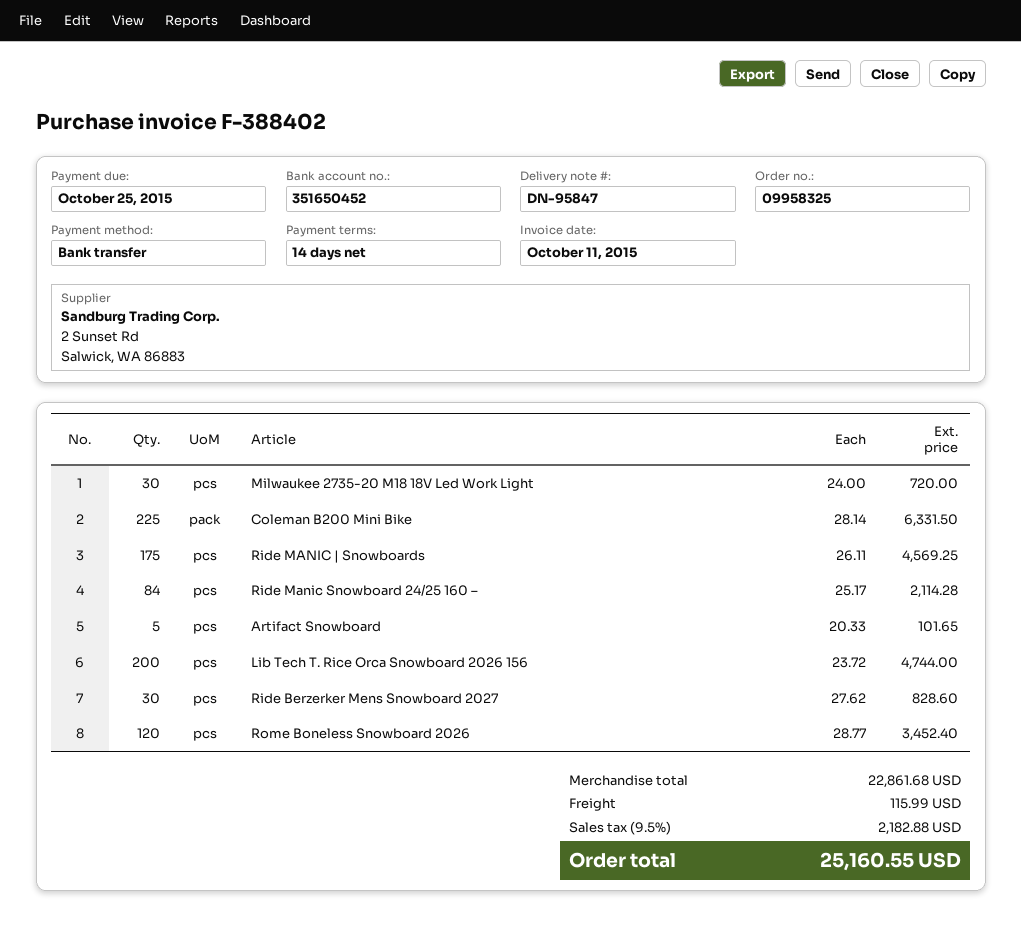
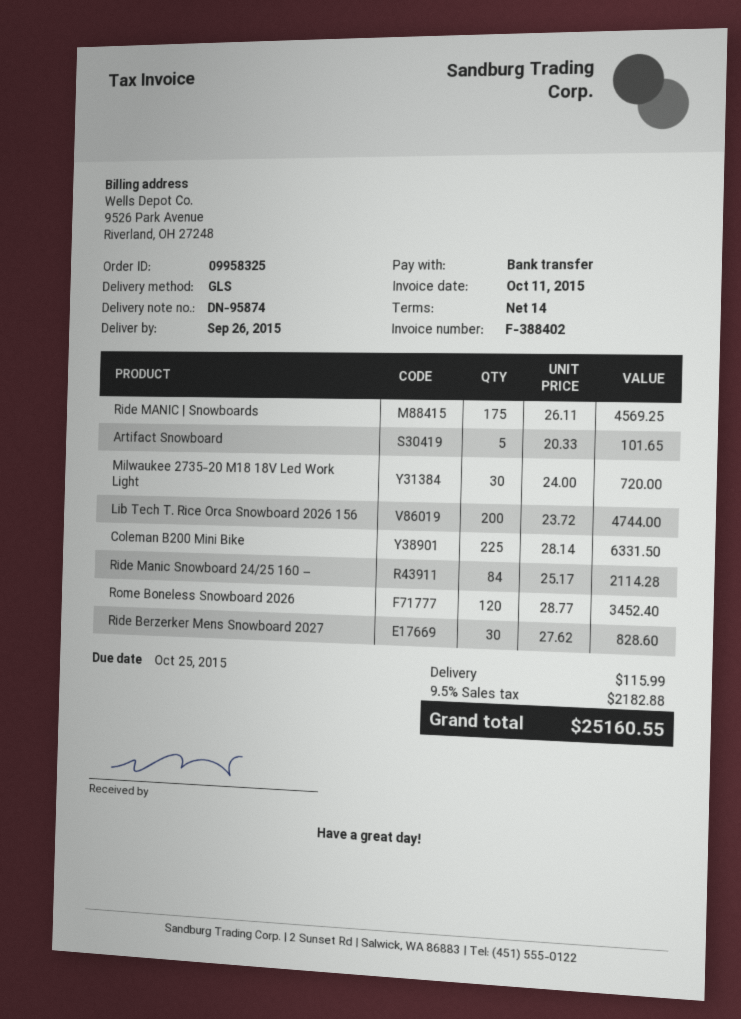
delivery note number: DN-95847 -> DN-95874

